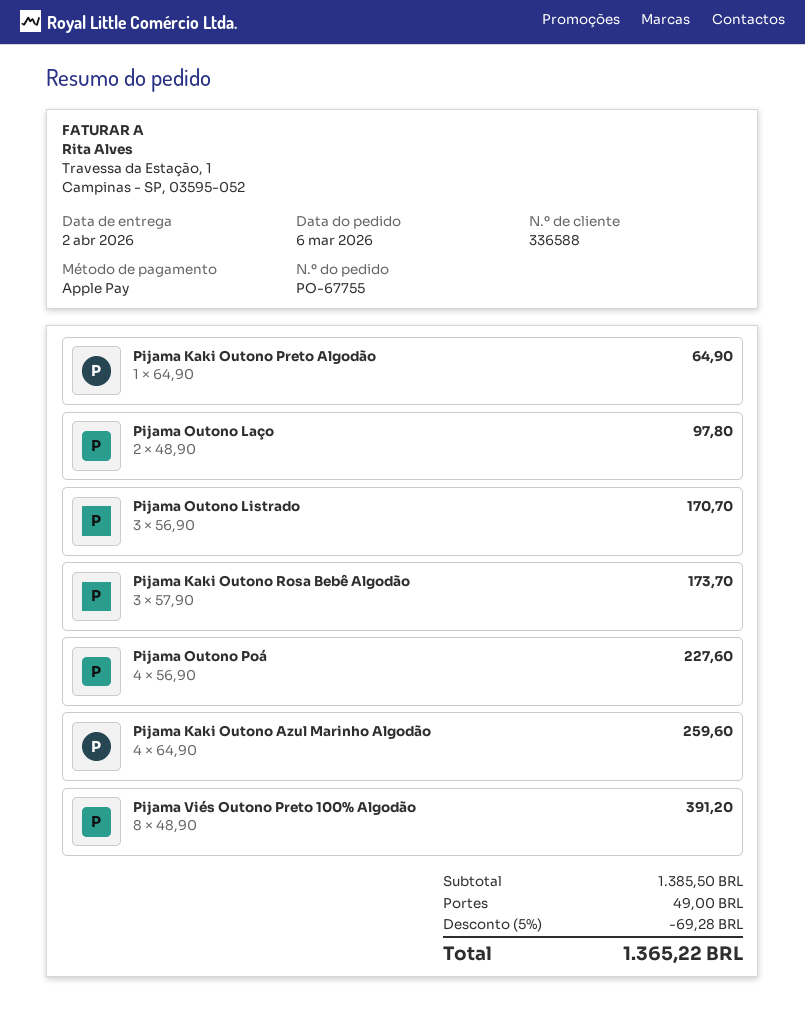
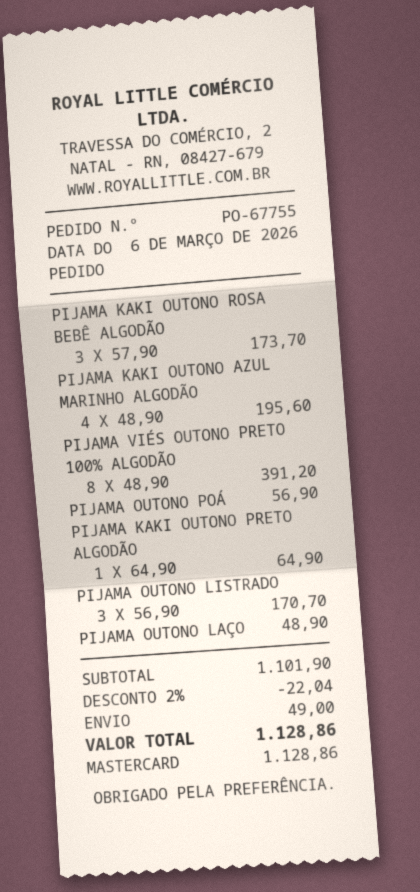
payment method: Apple Pay -> Mastercard
Pijama Outono Laço: 2 x 48.90 = 97.80 -> 1 x 48.90 = 48.90
Pijama Outono Poá: 4 x 56.90 = 227.60 -> 1 x 56.90 = 56.90
Pijama Kaki Outono Azul Marinho Algodão: 4 x 64.90 = 259.60 -> 4 x 48.90 = 195.60
subtotal: 1385.50 -> 1101.90
discount: 5% = 69.28 -> 2% = 22.04
total: 1365.22 -> 1128.86

